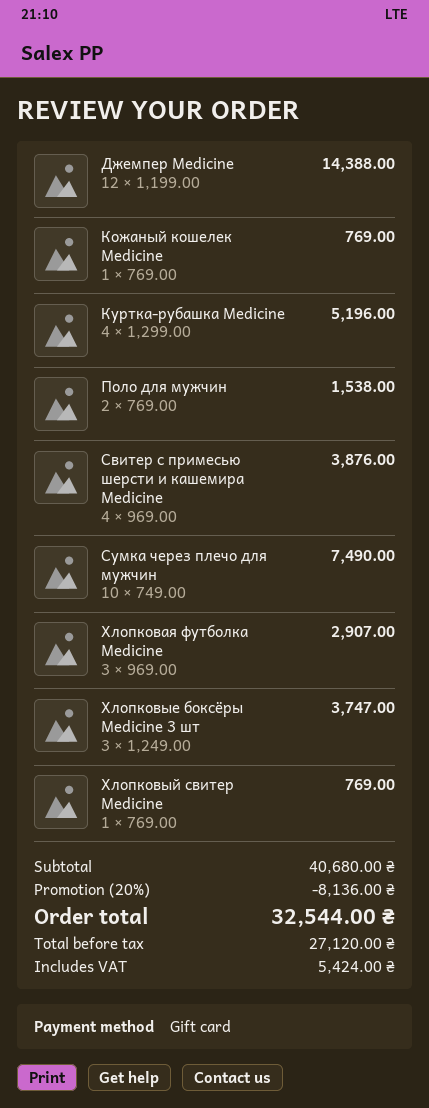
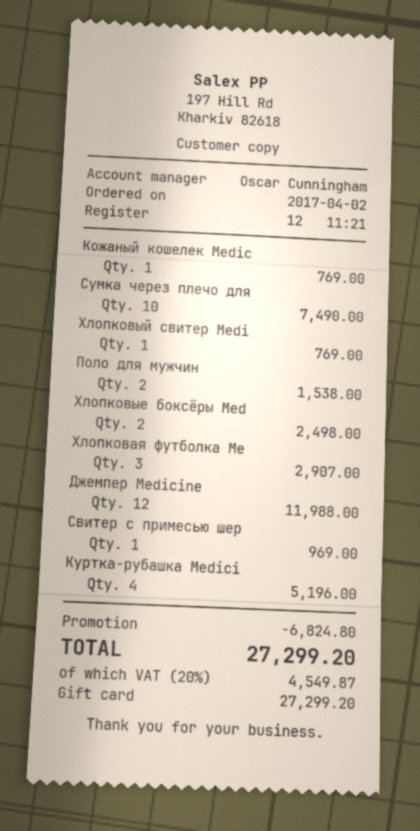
Джемпер Medicine: 12 for 14388.00 -> 12 for 11988.00
Свитер с примесью шерсти и кашемира Medicine: 4 for 3876.00 -> 1 for 969.00
Хлопковые боксёры Medicine 3 шт: 3 for 3747.00 -> 2 for 2498.00
discount: 8136.00 -> 6824.80
tax: 5424.00 -> 4549.87
total: 32544.00 -> 27299.20

